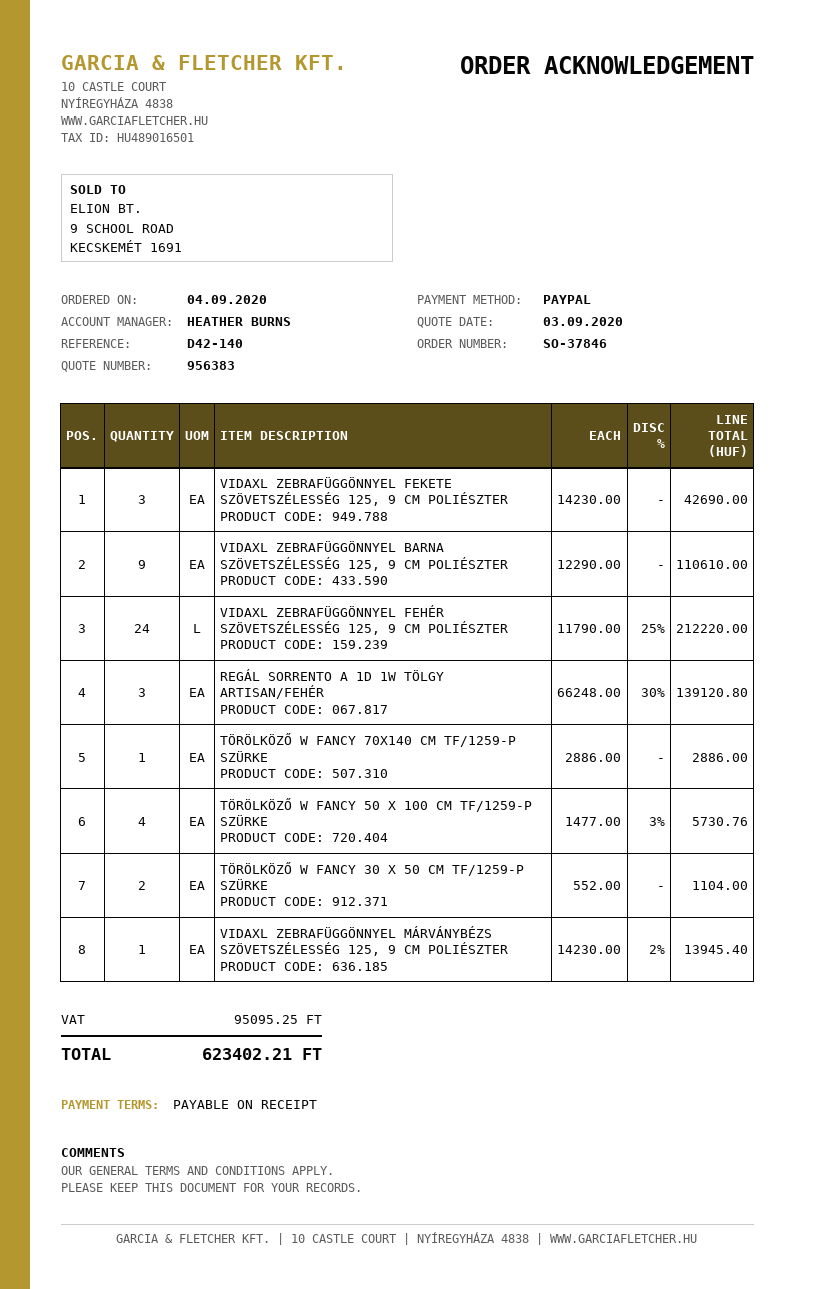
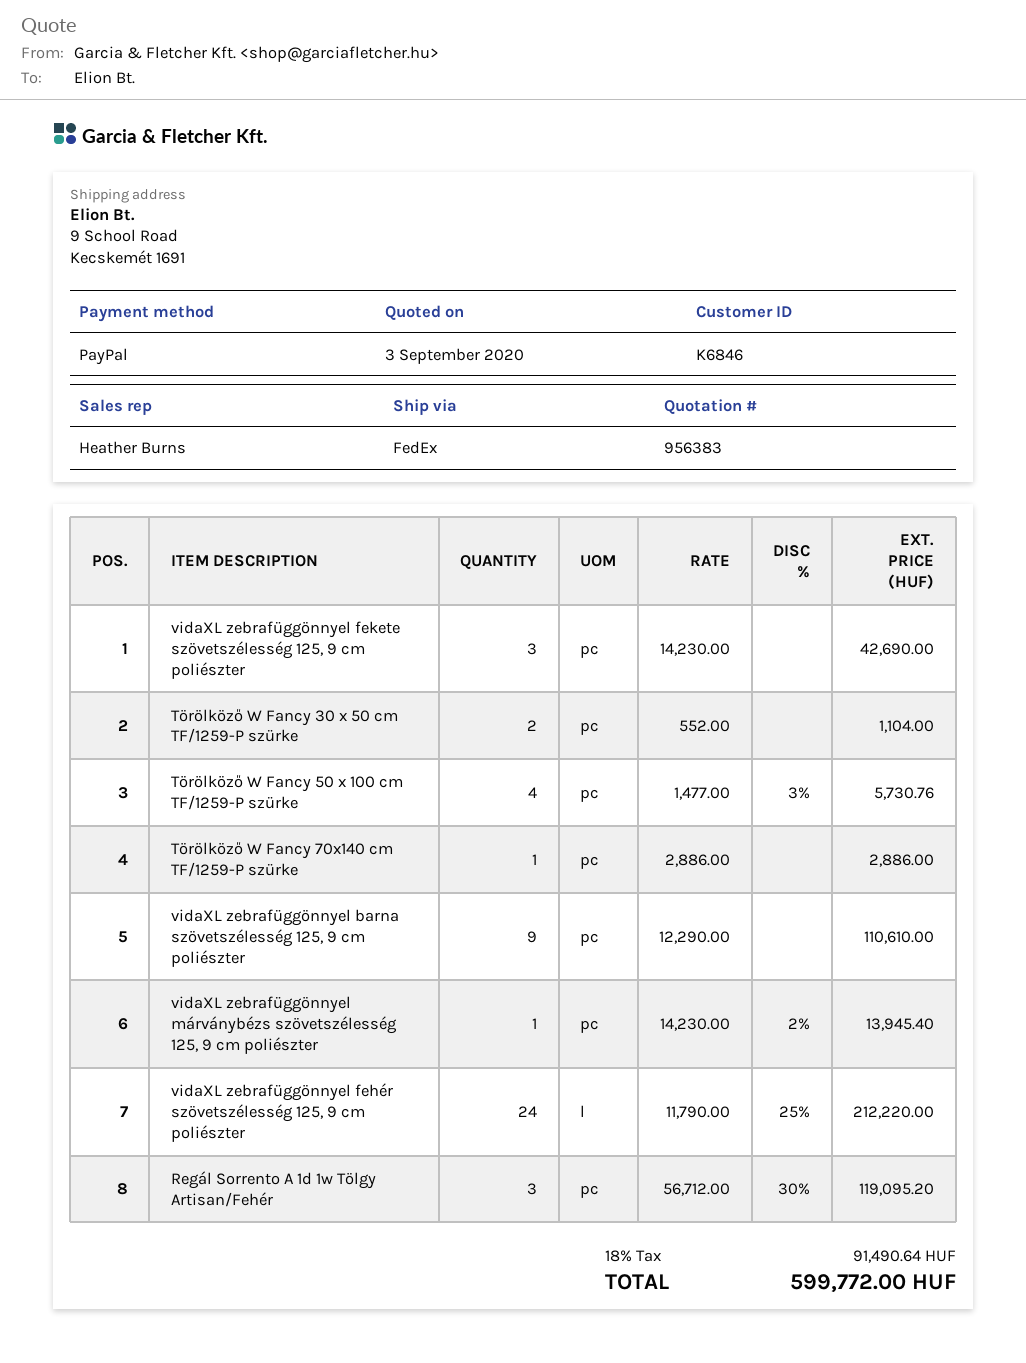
REGÁL SORRENTO A 1D 1W TÖLGY ARTISAN/FEHÉR: 3 x 66248.00 - 30% = 139120.80 -> 3 x 56712.00 - 30% = 119095.20
tax: 95095.25 -> 91490.64
total: 623402.21 -> 599772.00

